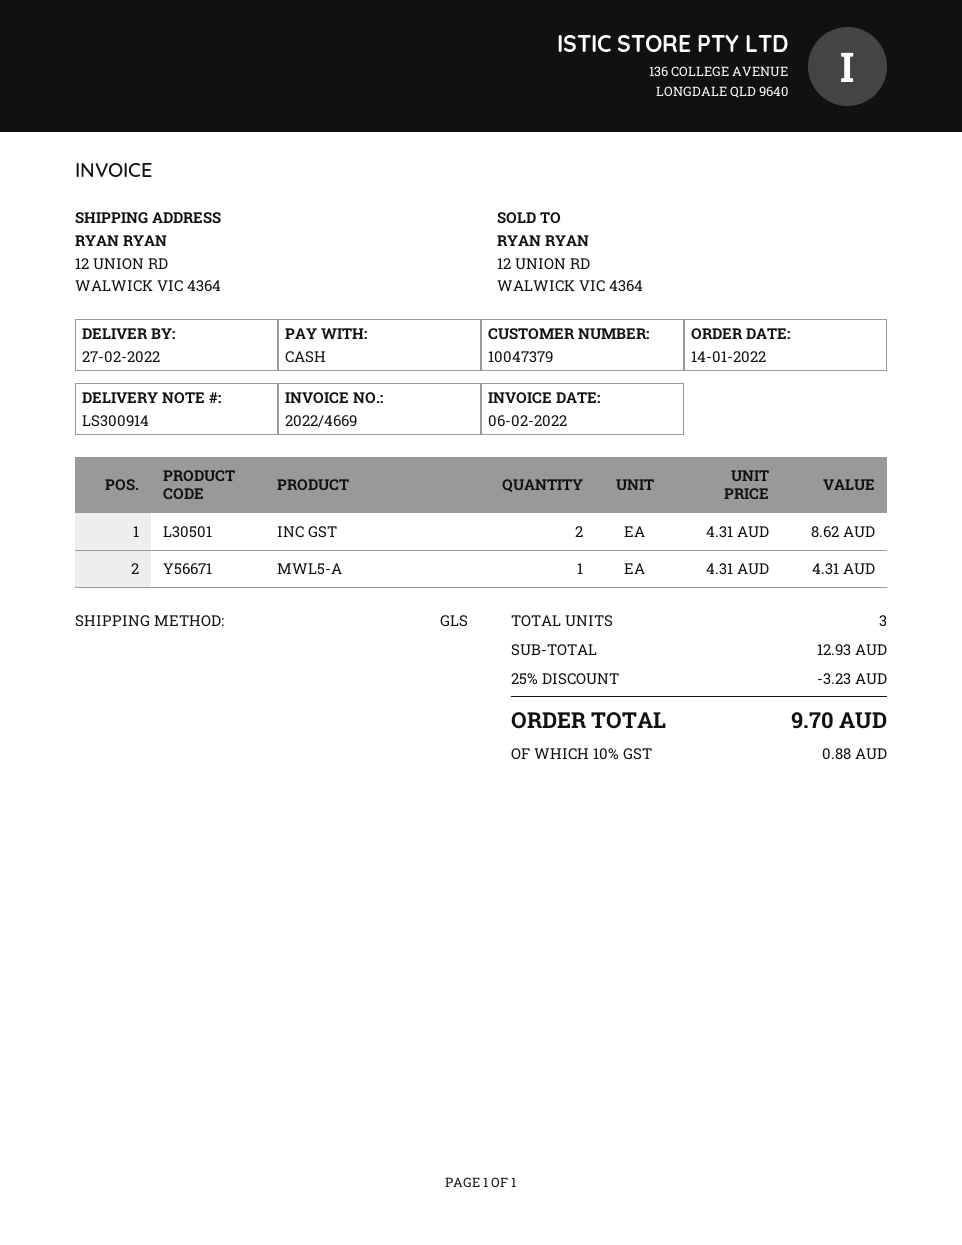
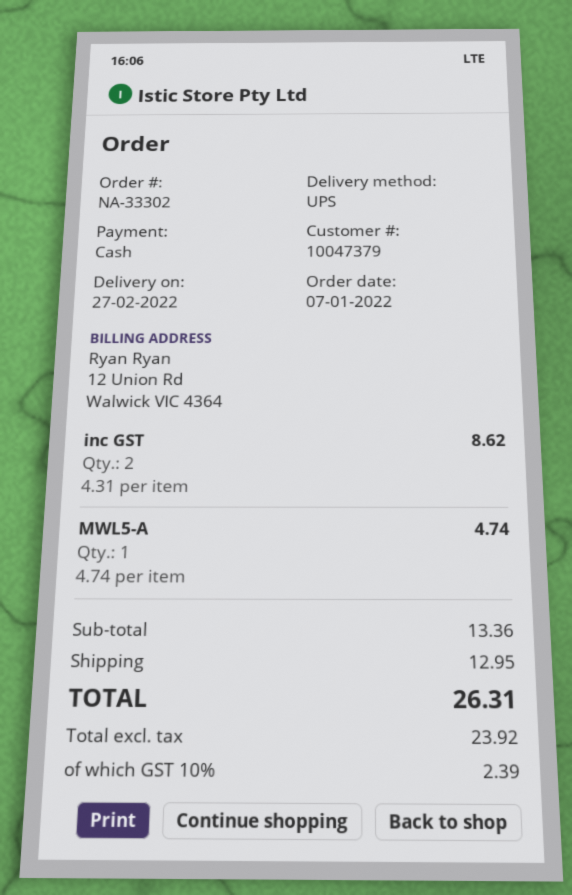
order date: 2022-01-14 -> 2022-01-07
shipping method: GLS -> UPS
MWL5-A: 1 x 4.31 = 4.31 -> 1 x 4.74 = 4.74
subtotal: 12.93 -> 13.36
discount: 25% = 3.23 -> none
shipping: none -> 12.95
tax: 10% = 0.88 -> 10% = 2.39
total: 9.70 -> 26.31

